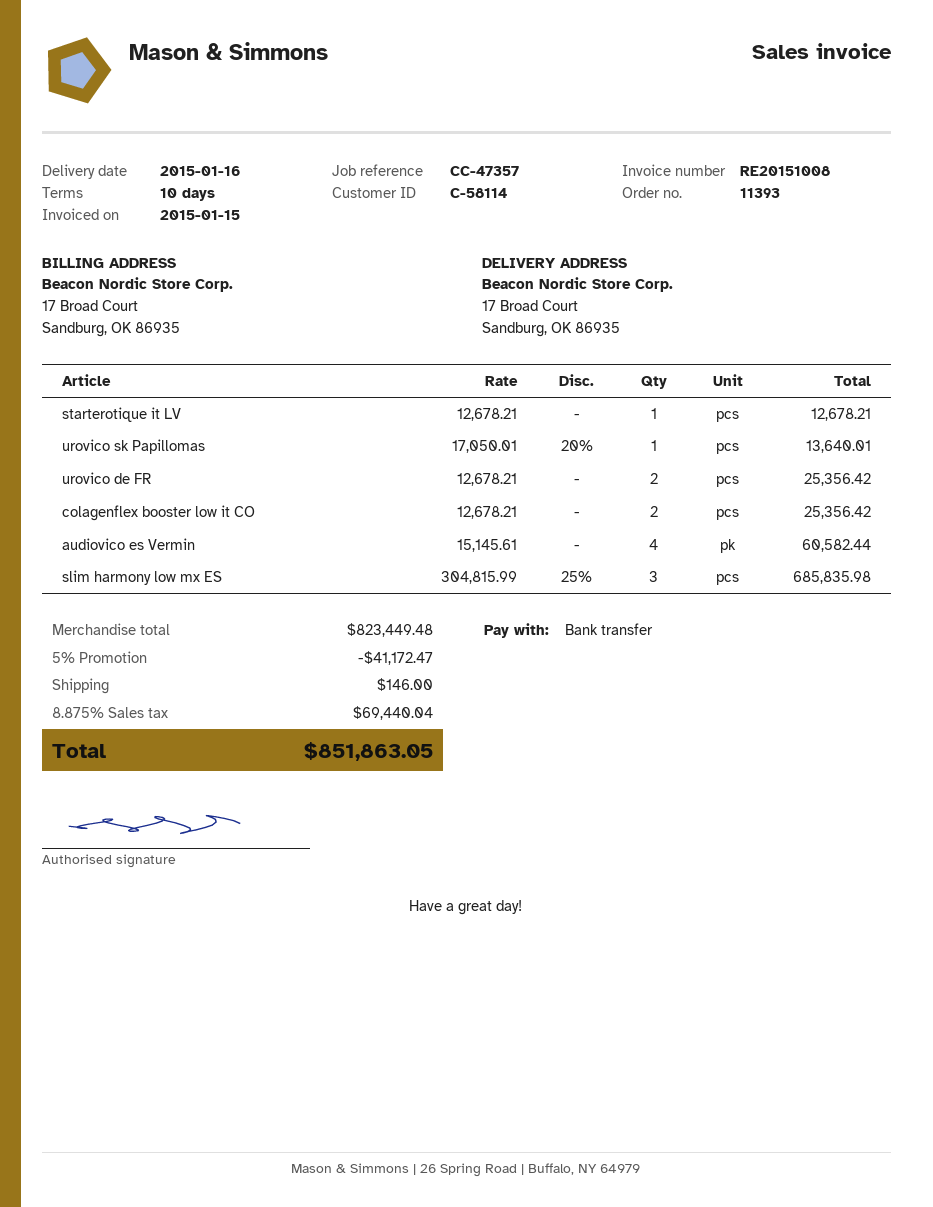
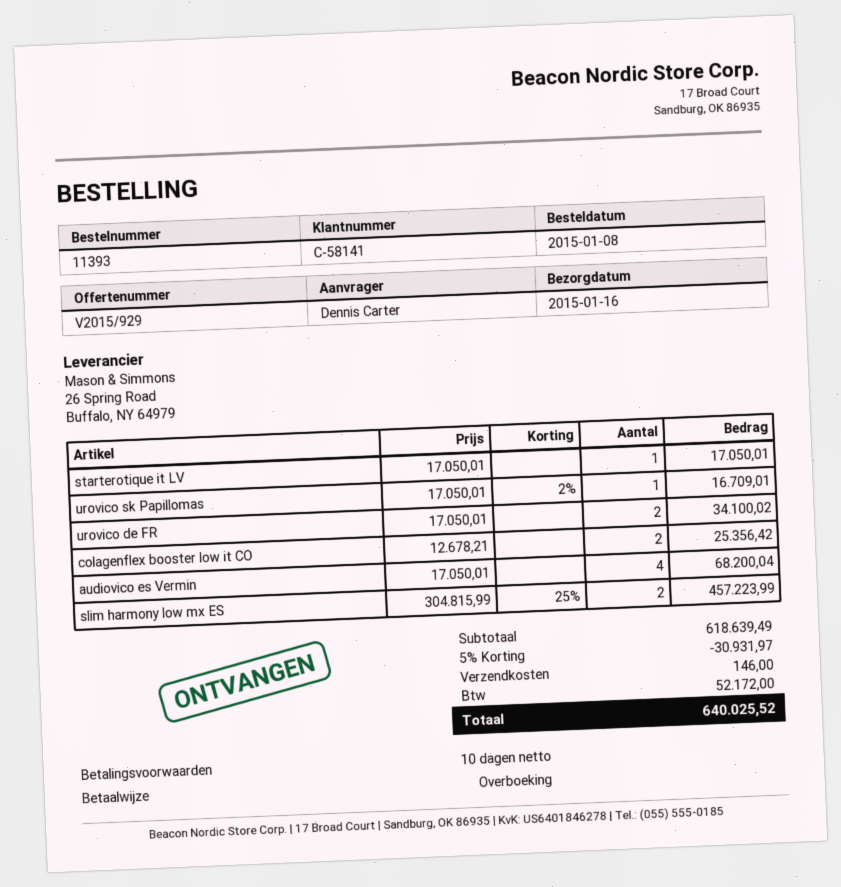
customer number: C-58114 -> C-58141
starterotique it LV: 1 x 12678.21 = 12678.21 -> 1 x 17050.01 = 17050.01
urovico sk Papillomas: 1 x 17050.01 - 20% = 13640.01 -> 1 x 17050.01 - 2% = 16709.01
urovico de FR: 2 x 12678.21 = 25356.42 -> 2 x 17050.01 = 34100.02
audiovico es Vermin: 4 x 15145.61 = 60582.44 -> 4 x 17050.01 = 68200.04
slim harmony low mx ES: 3 x 304815.99 - 25% = 685835.98 -> 2 x 304815.99 - 25% = 457223.99
subtotal: 823449.48 -> 618639.49
discount: 5% = 41172.47 -> 5% = 30931.97
tax: 69440.04 -> 52172.00
total: 851863.05 -> 640025.52

